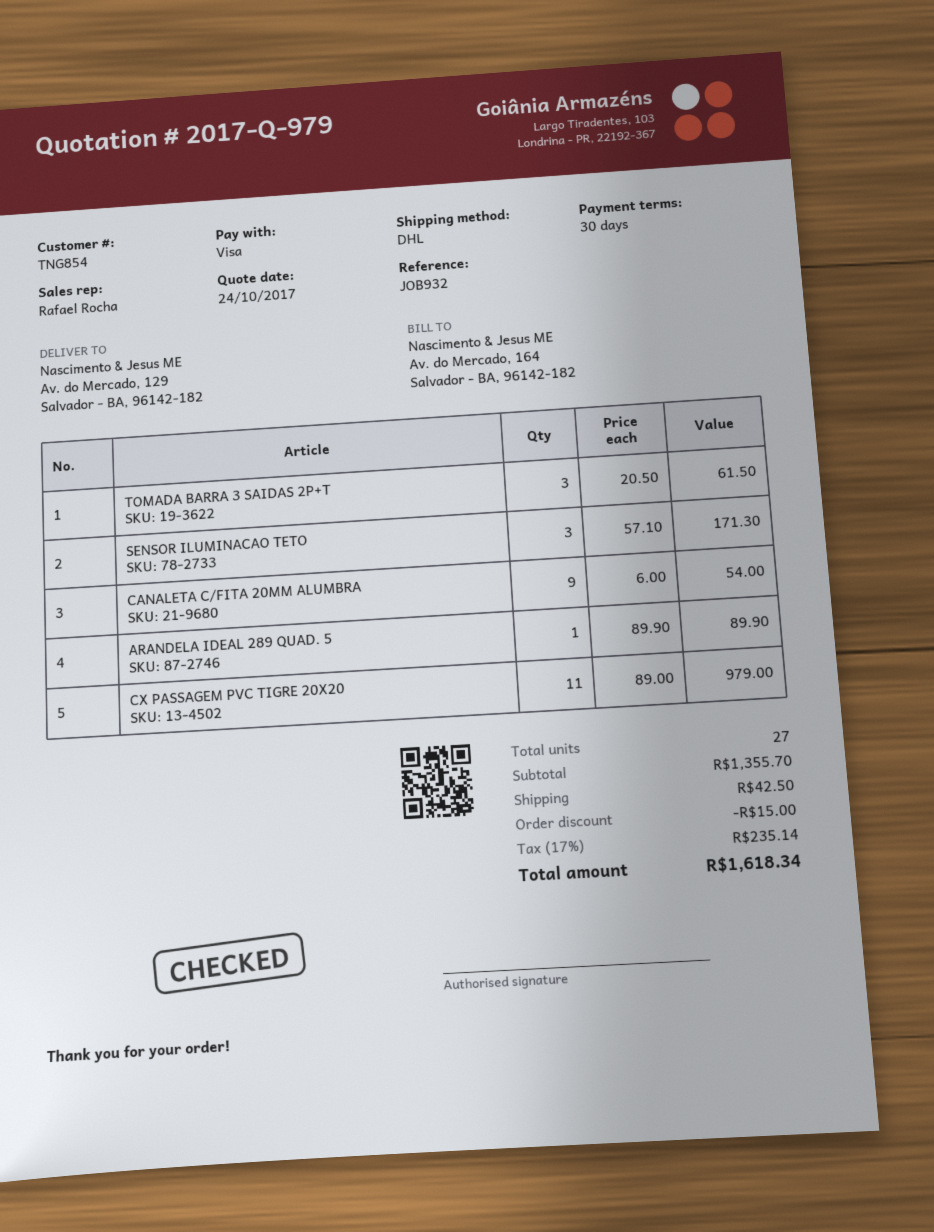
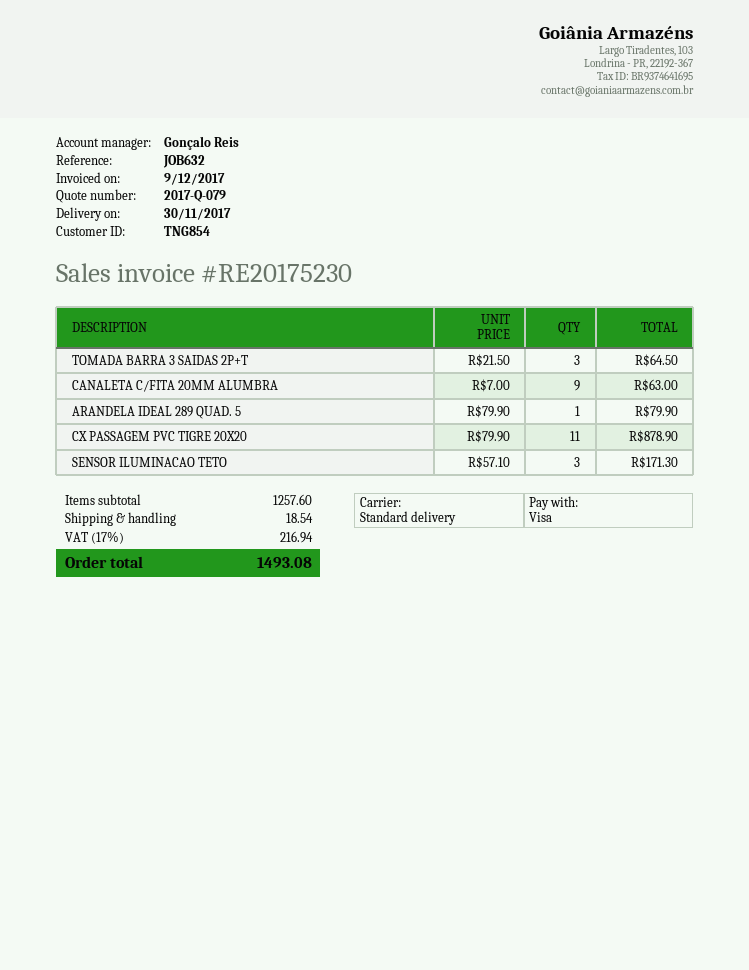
quote number: 2017-Q-979 -> 2017-Q-079
reference: JOB932 -> JOB632
sales rep: Rafael Rocha -> Gonçalo Reis
shipping method: DHL -> standard
TOMADA BARRA 3 SAIDAS 2P+T: 3 x 20.50 = 61.50 -> 3 x 21.50 = 64.50
CANALETA C/FITA 20MM ALUMBRA: 9 x 6.00 = 54.00 -> 9 x 7.00 = 63.00
ARANDELA IDEAL 289 QUAD. 5: 1 x 89.90 = 89.90 -> 1 x 79.90 = 79.90
CX PASSAGEM PVC TIGRE 20X20: 11 x 89.00 = 979.00 -> 11 x 79.90 = 878.90
subtotal: 1355.70 -> 1257.60
discount: 15.00 -> none
shipping: 42.50 -> 18.54
tax: 17% = 235.14 -> 17% = 216.94
total: 1618.34 -> 1493.08

